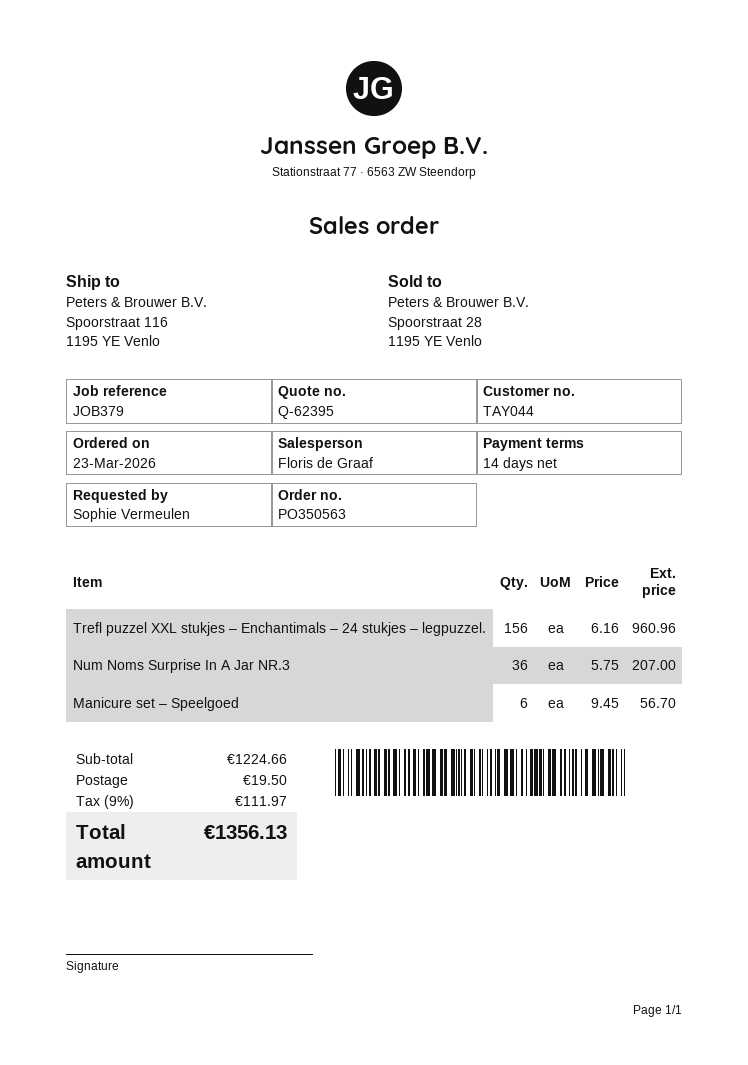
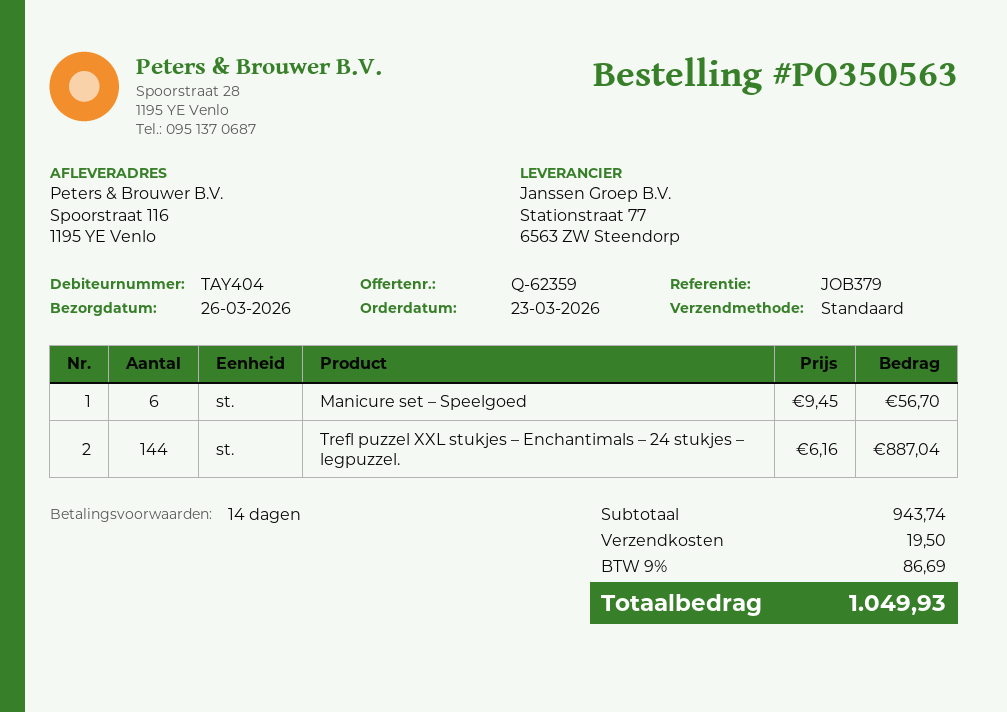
quote number: Q-62395 -> Q-62359
customer number: TAY044 -> TAY404
Trefl puzzel XXL stukjes – Enchantimals – 24 stukjes – legpuzzel.: 156 x 6.16 = 960.96 -> 144 x 6.16 = 887.04
Num Noms Surprise In A Jar NR.3: 36 x 5.75 = 207.00 -> none
subtotal: 1224.66 -> 943.74
tax: 9% = 111.97 -> 9% = 86.69
total: 1356.13 -> 1049.93

